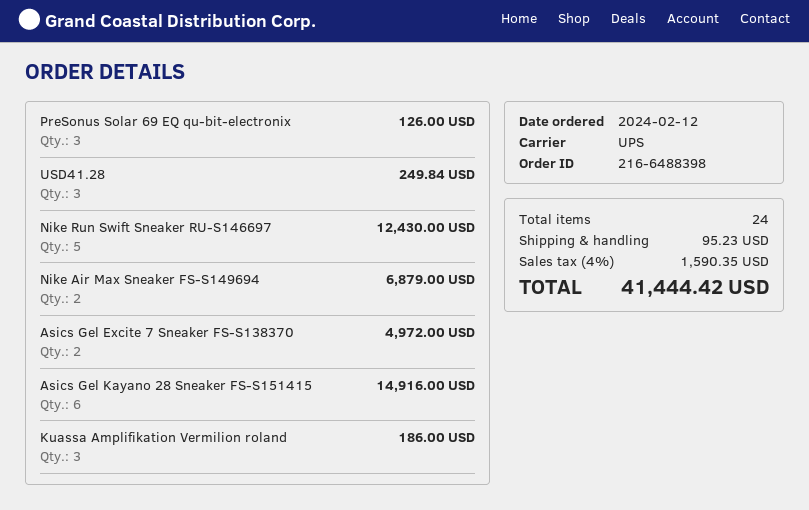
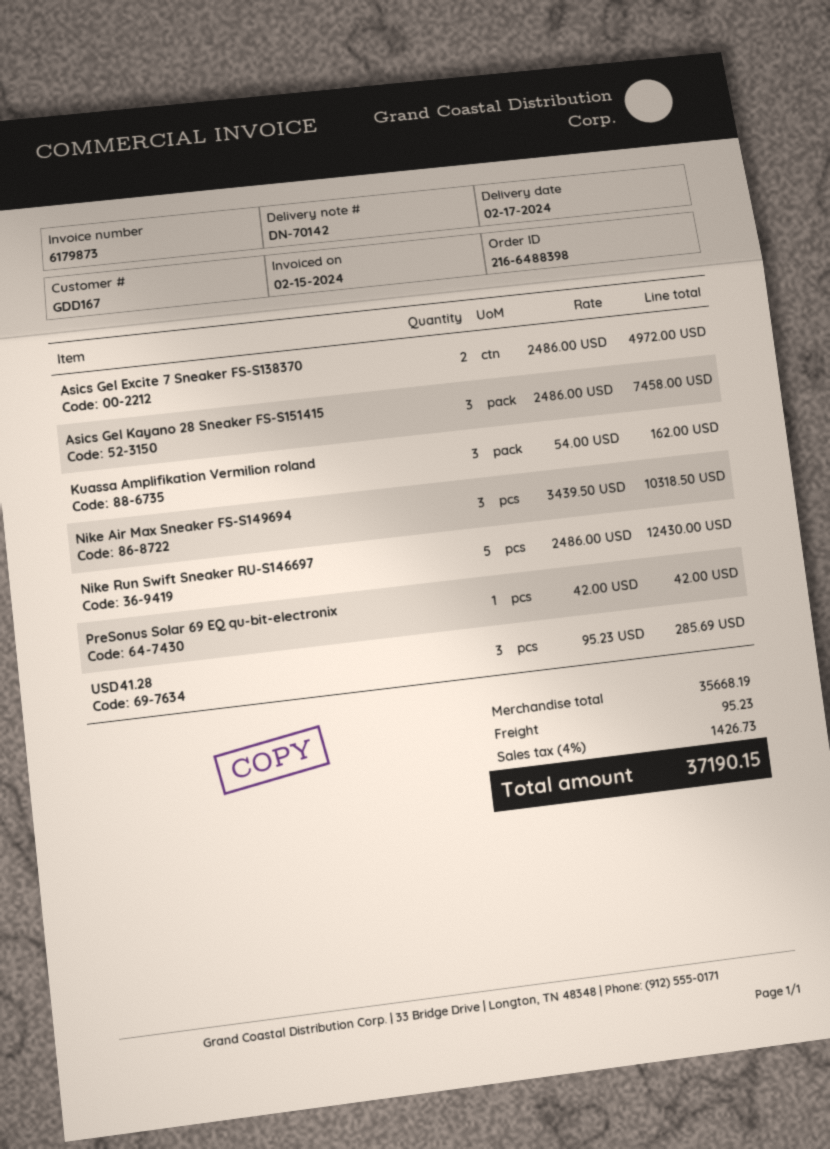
PreSonus Solar 69 EQ qu-bit-electronix: 3 for 126.00 -> 1 for 42.00
USD41.28: 3 for 249.84 -> 3 for 285.69
Nike Air Max Sneaker FS-S149694: 2 for 6879.00 -> 3 for 10318.50
Asics Gel Kayano 28 Sneaker FS-S151415: 6 for 14916.00 -> 3 for 7458.00
Kuassa Amplifikation Vermilion roland: 3 for 186.00 -> 3 for 162.00
tax: 4% = 1590.35 -> 4% = 1426.73
total: 41444.42 -> 37190.15

